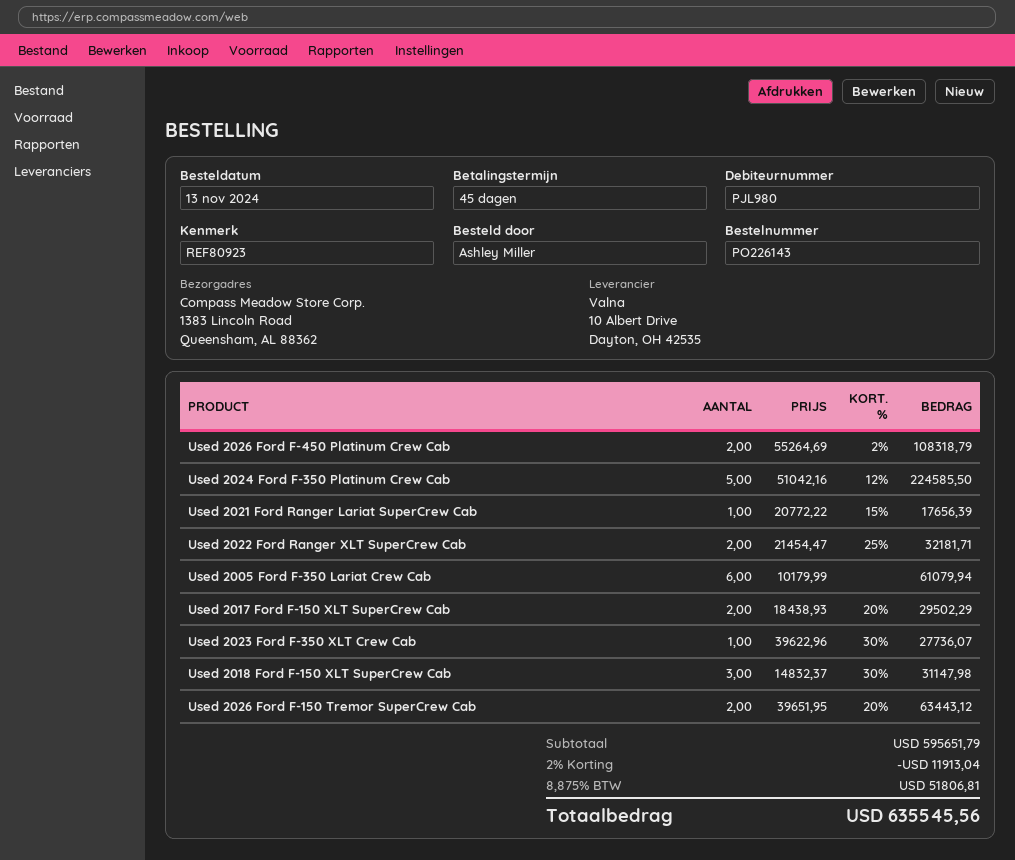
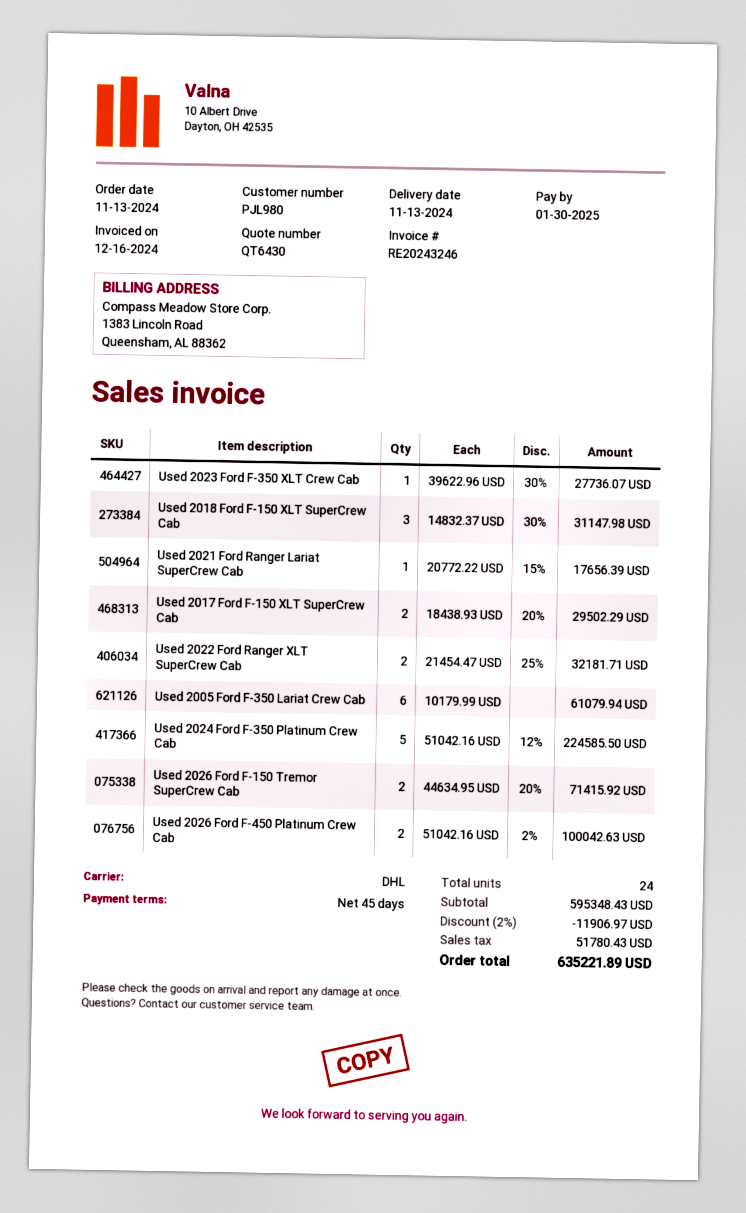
Used 2026 Ford F-450 Platinum Crew Cab: 2 x 55264.69 - 2% = 108318.79 -> 2 x 51042.16 - 2% = 100042.63
Used 2026 Ford F-150 Tremor SuperCrew Cab: 2 x 39651.95 - 20% = 63443.12 -> 2 x 44634.95 - 20% = 71415.92
subtotal: 595651.79 -> 595348.43
discount: 2% = 11913.04 -> 2% = 11906.97
tax: 51806.81 -> 51780.43
total: 635545.56 -> 635221.89

